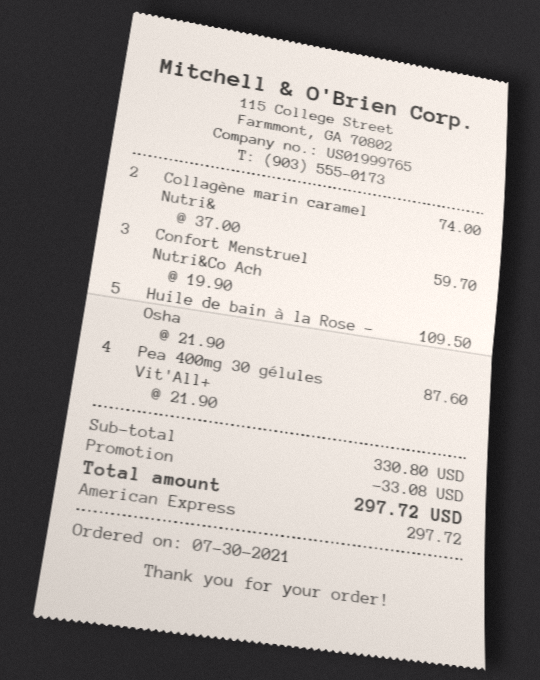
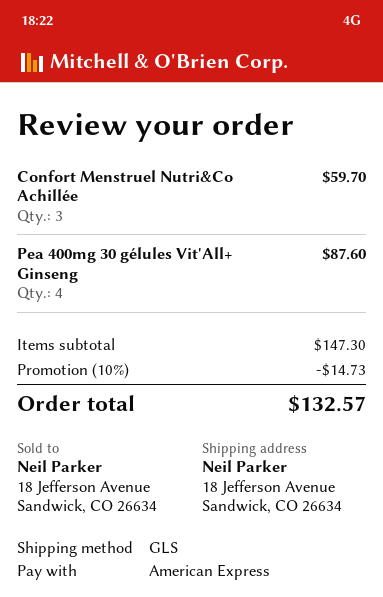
Collagène marin caramel Nutri&: 2 for 74.00 -> none
Huile de bain à la Rose - Osha: 5 for 109.50 -> none
subtotal: 330.80 -> 147.30
discount: 33.08 -> 14.73
total: 297.72 -> 132.57

